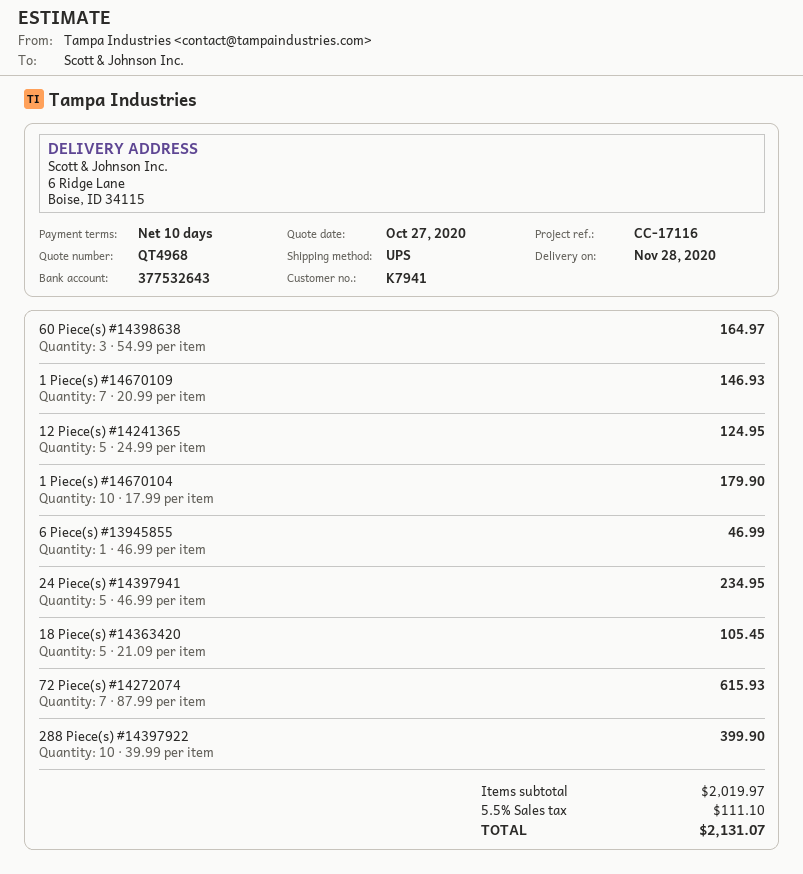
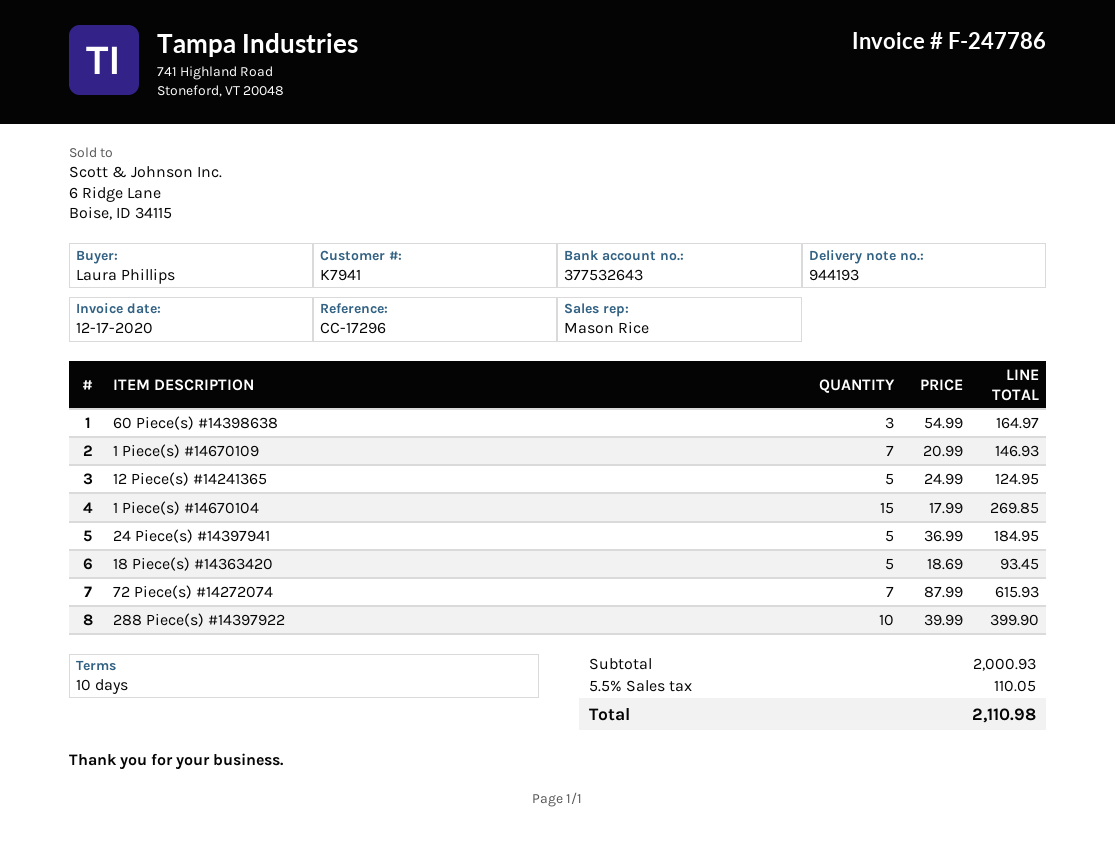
reference: CC-17116 -> CC-17296
1 Piece(s) #14670104: 10 x 17.99 = 179.90 -> 15 x 17.99 = 269.85
6 Piece(s) #13945855: 1 x 46.99 = 46.99 -> none
24 Piece(s) #14397941: 5 x 46.99 = 234.95 -> 5 x 36.99 = 184.95
18 Piece(s) #14363420: 5 x 21.09 = 105.45 -> 5 x 18.69 = 93.45
subtotal: 2019.97 -> 2000.93
tax: 5.5% = 111.10 -> 5.5% = 110.05
total: 2131.07 -> 2110.98

